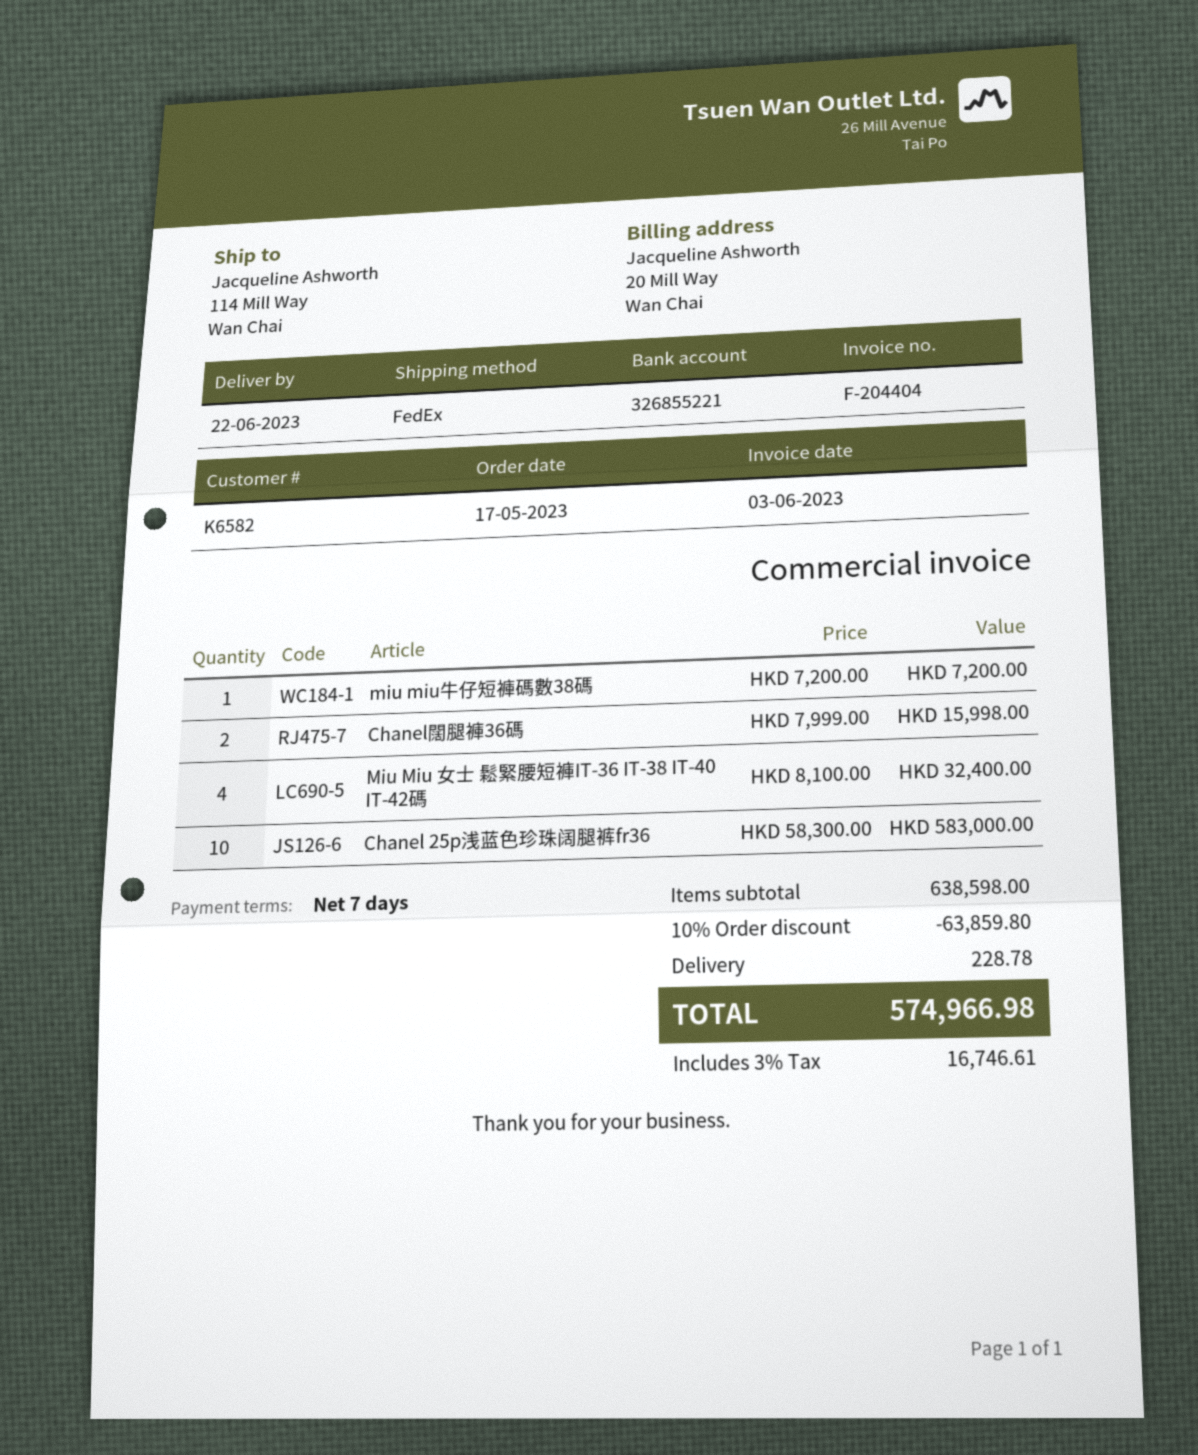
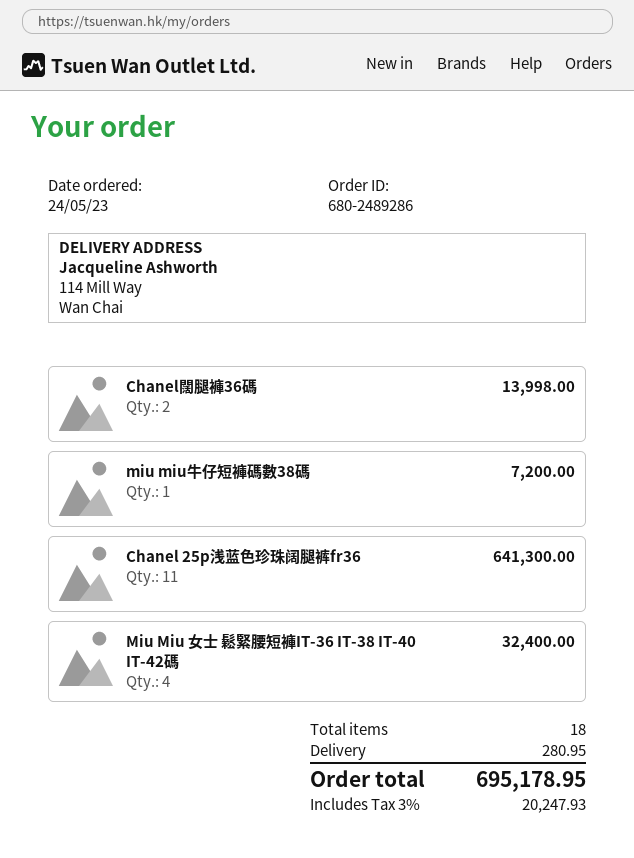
order date: 2023-05-17 -> 2023-05-24
Chanel闊腿褲36碼: 2 for 15998.00 -> 2 for 13998.00
Chanel 25p浅蓝色珍珠阔腿裤fr36: 10 for 583000.00 -> 11 for 641300.00
discount: 10% = 63859.80 -> none
shipping: 228.78 -> 280.95
tax: 3% = 16746.61 -> 3% = 20247.93
total: 574966.98 -> 695178.95

